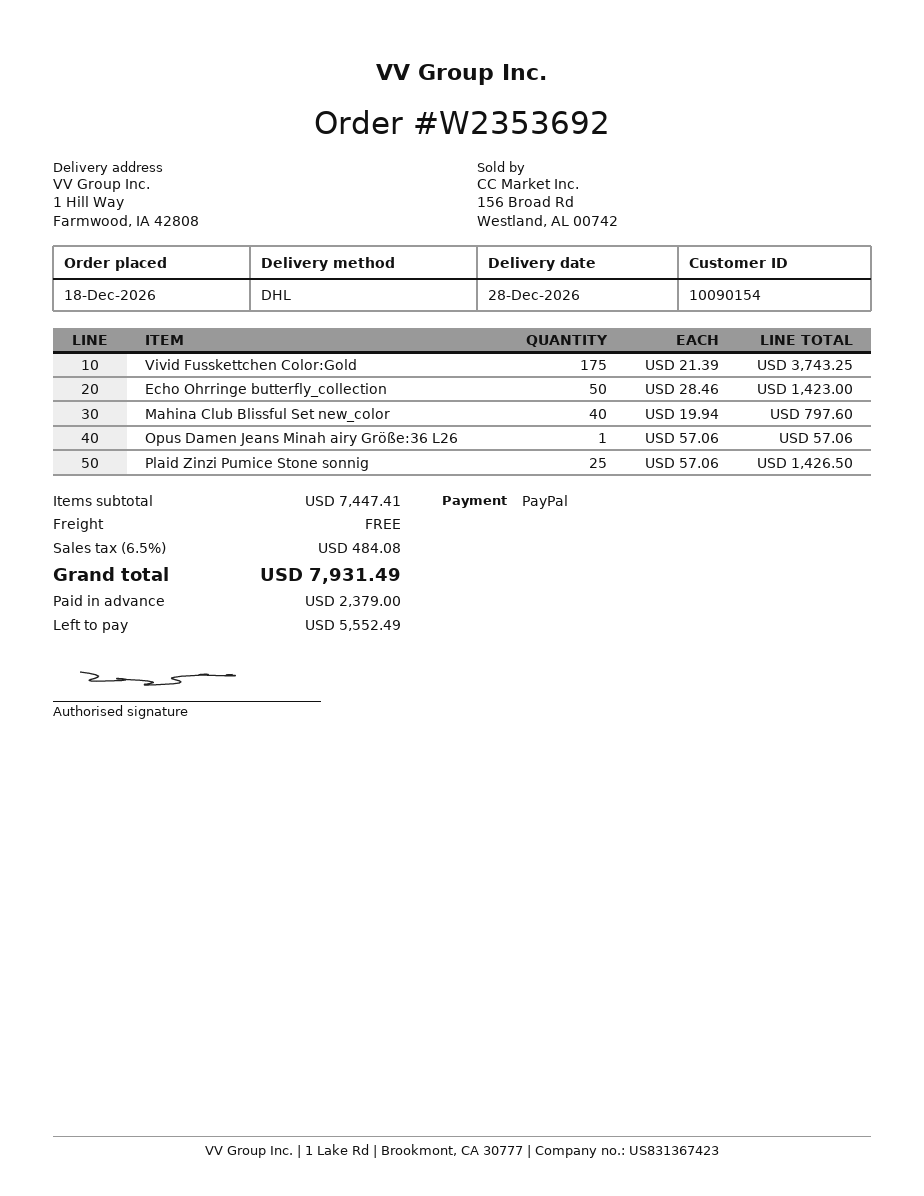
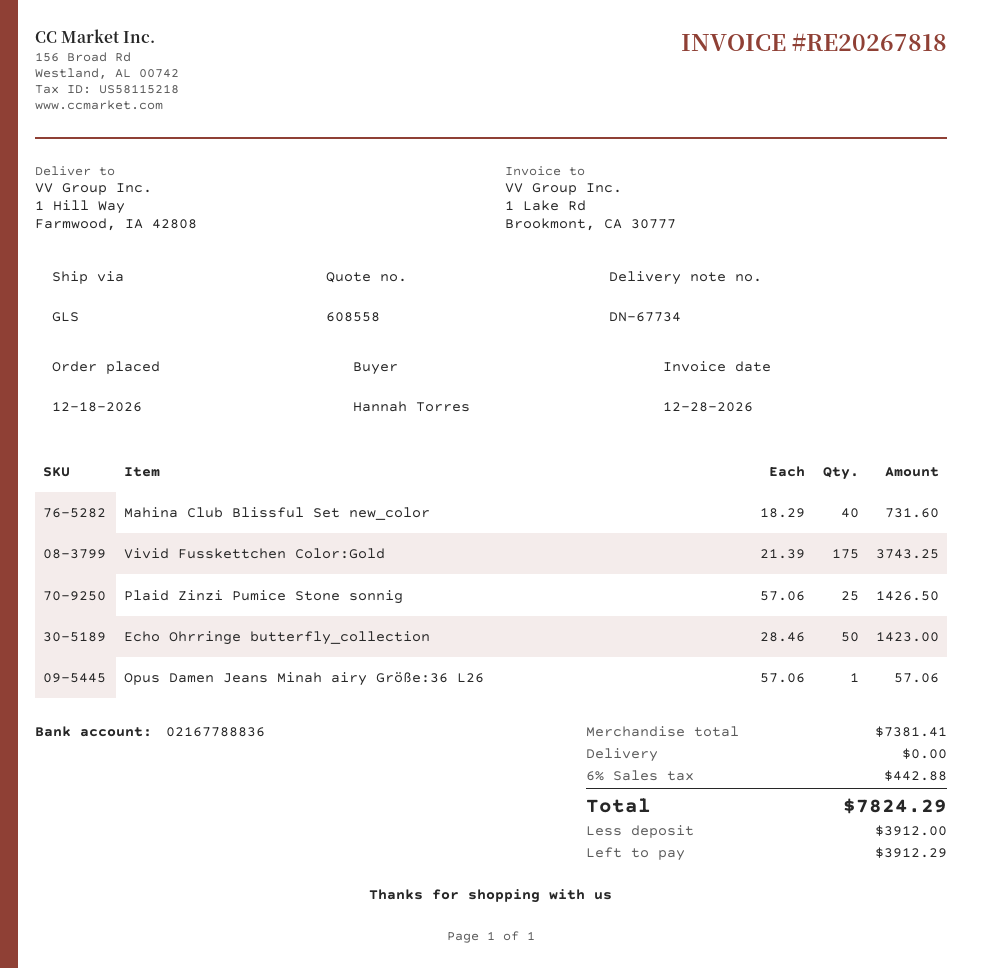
shipping method: DHL -> GLS
Mahina Club Blissful Set new_color: 40 x 19.94 = 797.60 -> 40 x 18.29 = 731.60
subtotal: 7447.41 -> 7381.41
tax: 6.5% = 484.08 -> 6% = 442.88
total: 7931.49 -> 7824.29
deposit: 2379.00 -> 3912.00
balance: 5552.49 -> 3912.29

